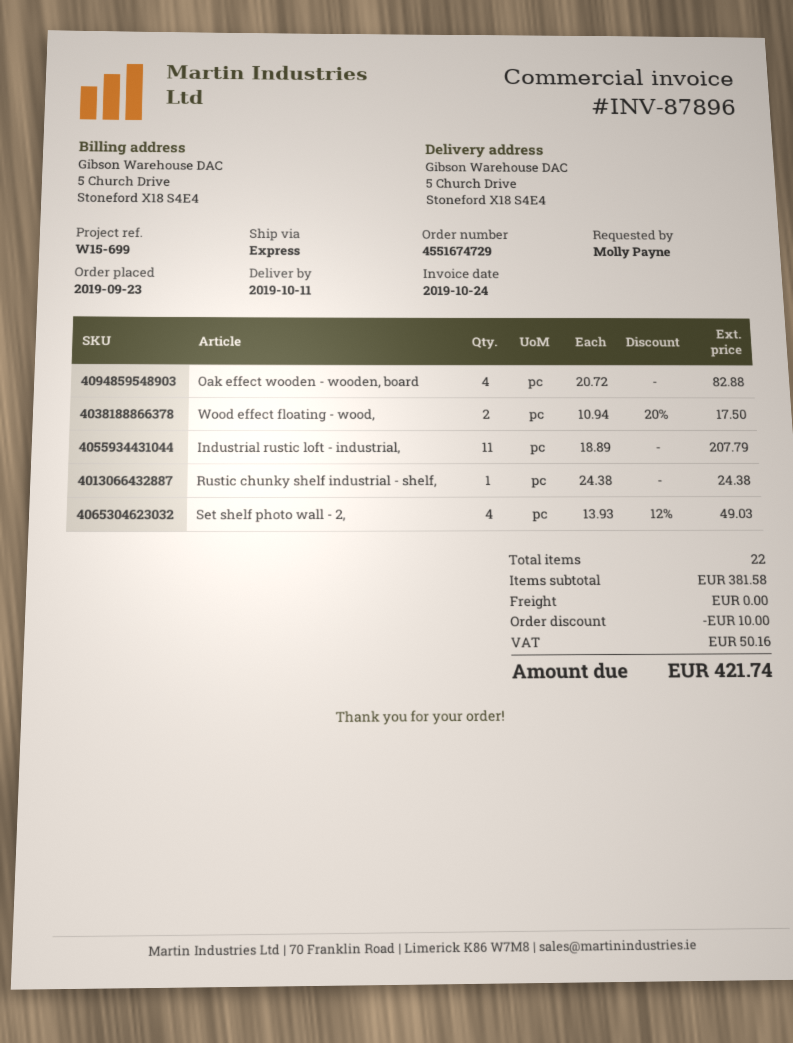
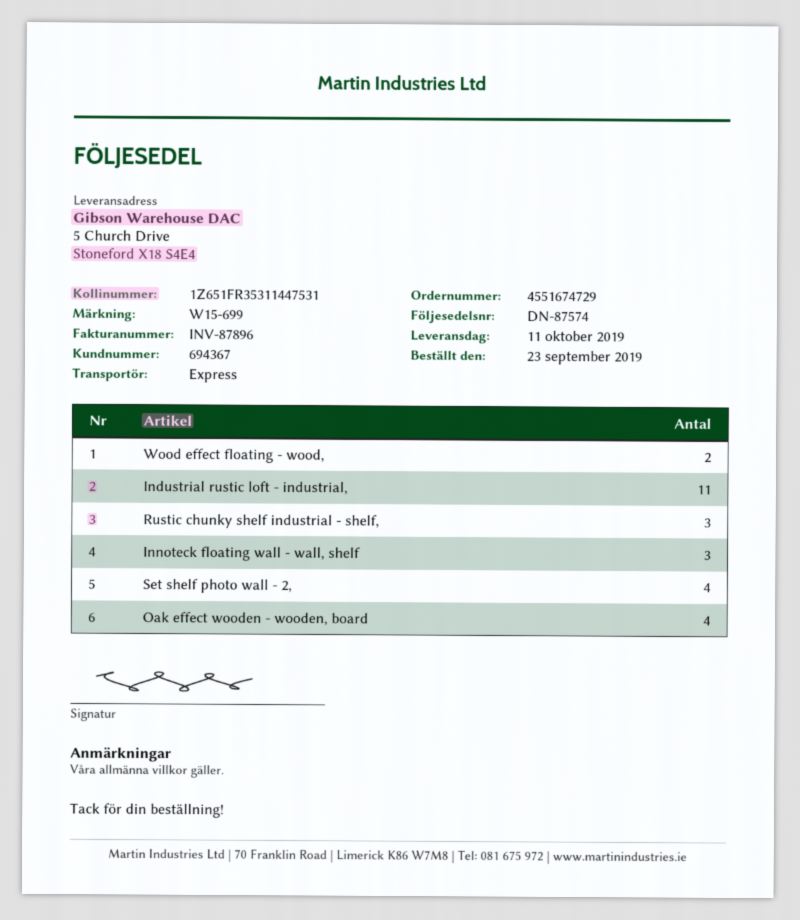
Rustic chunky shelf industrial - shelf,: 1 -> 3
Innoteck floating wall - wall, shelf: none -> 3

